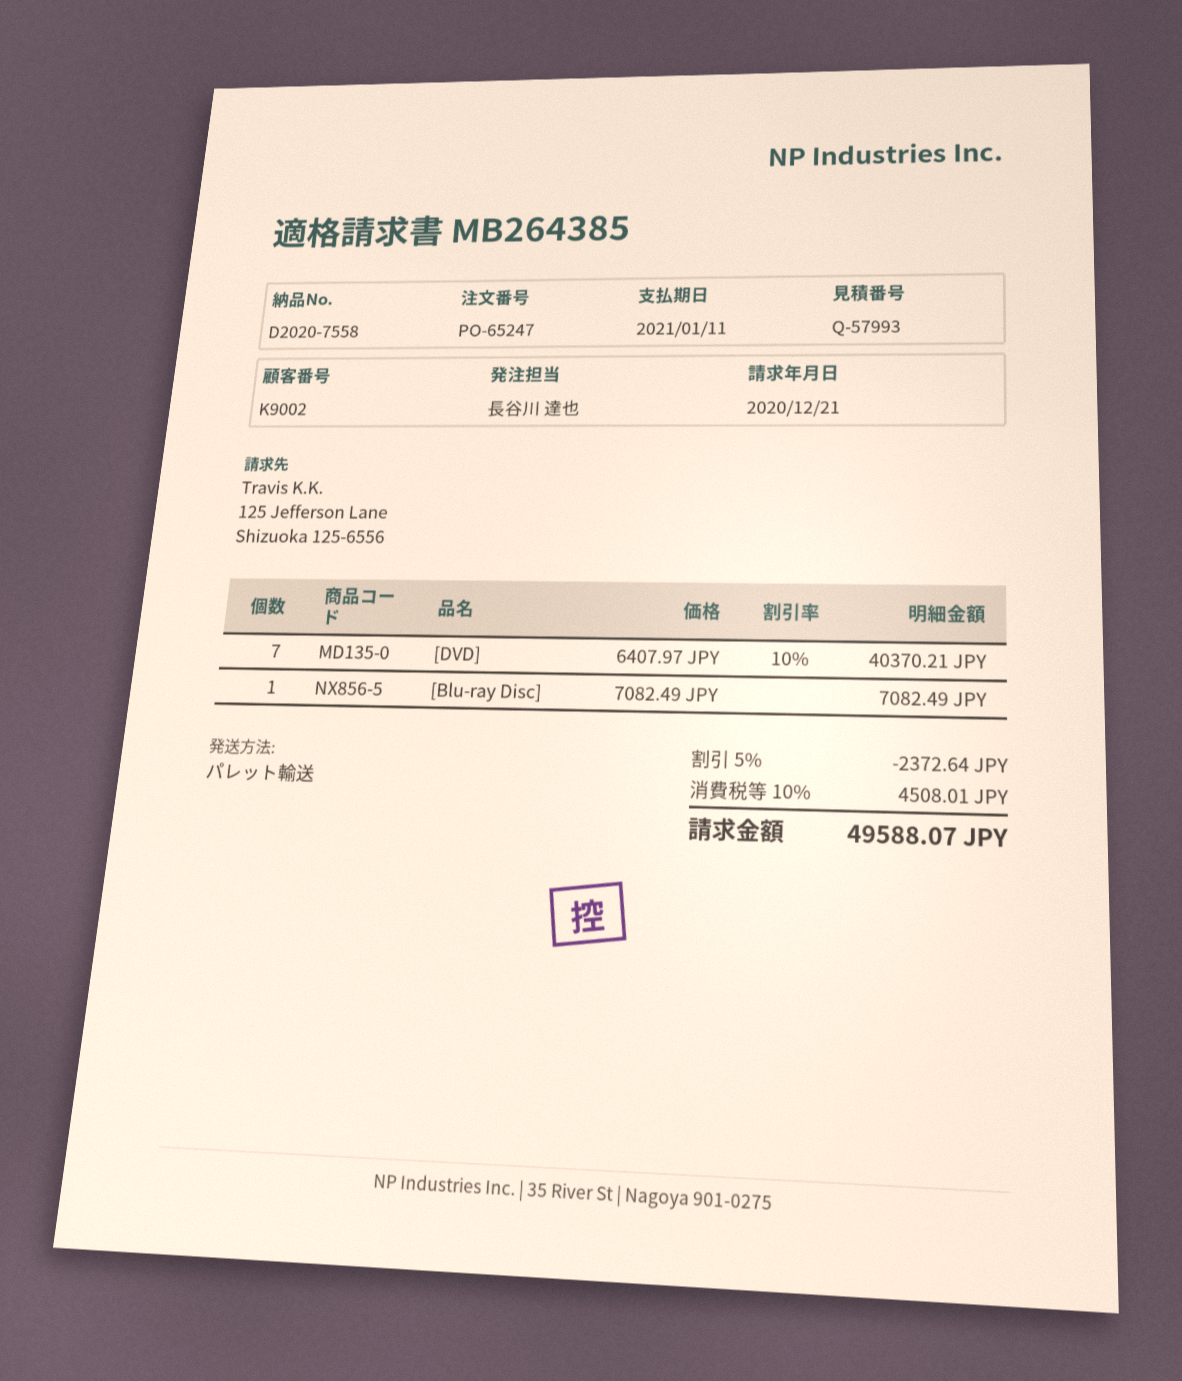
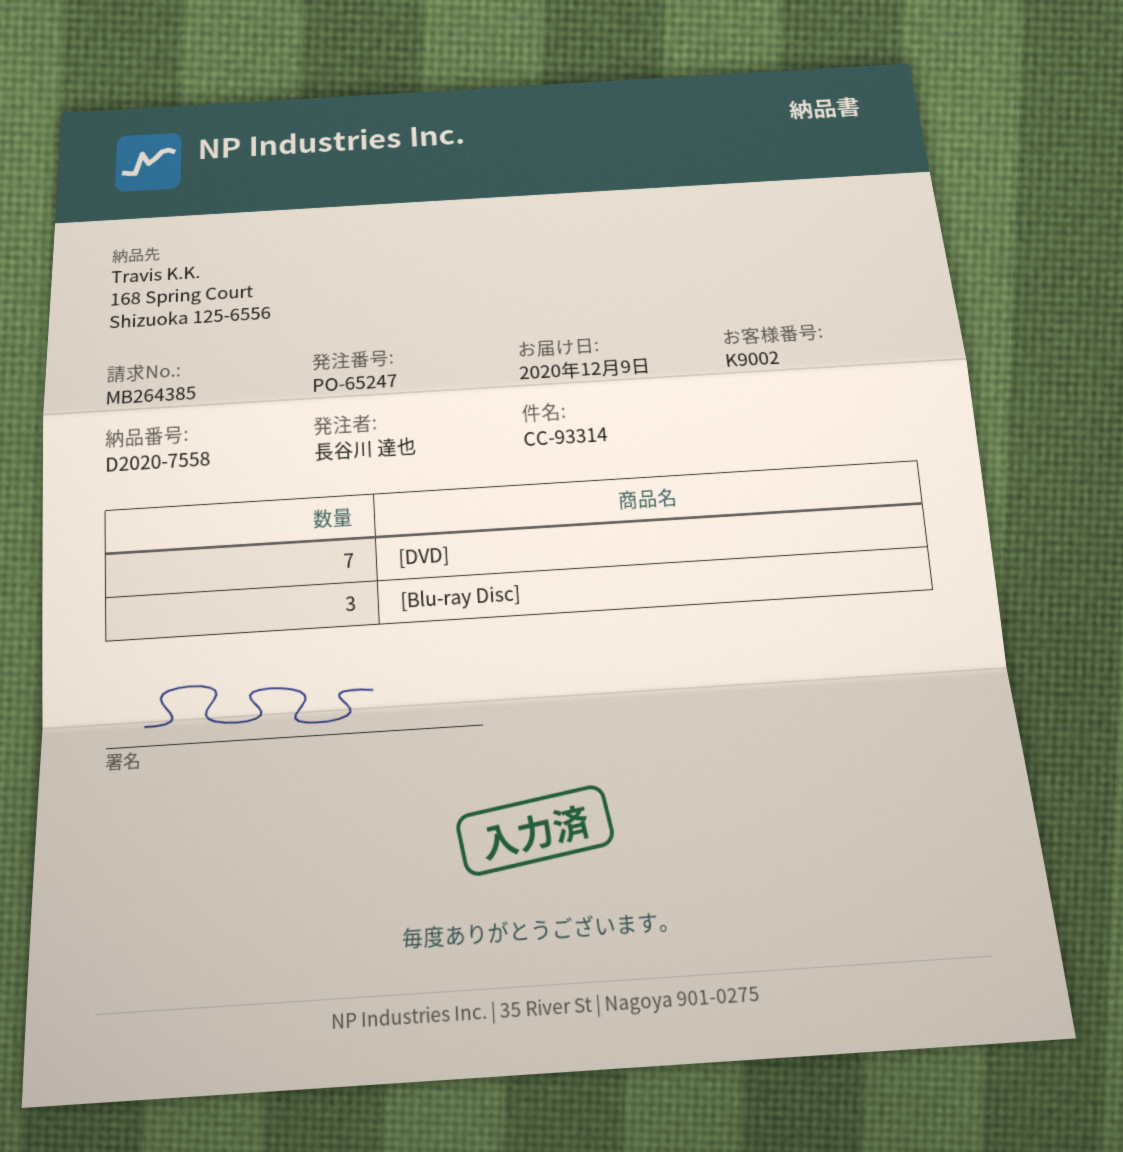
[Blu-ray Disc]: 1 -> 3

